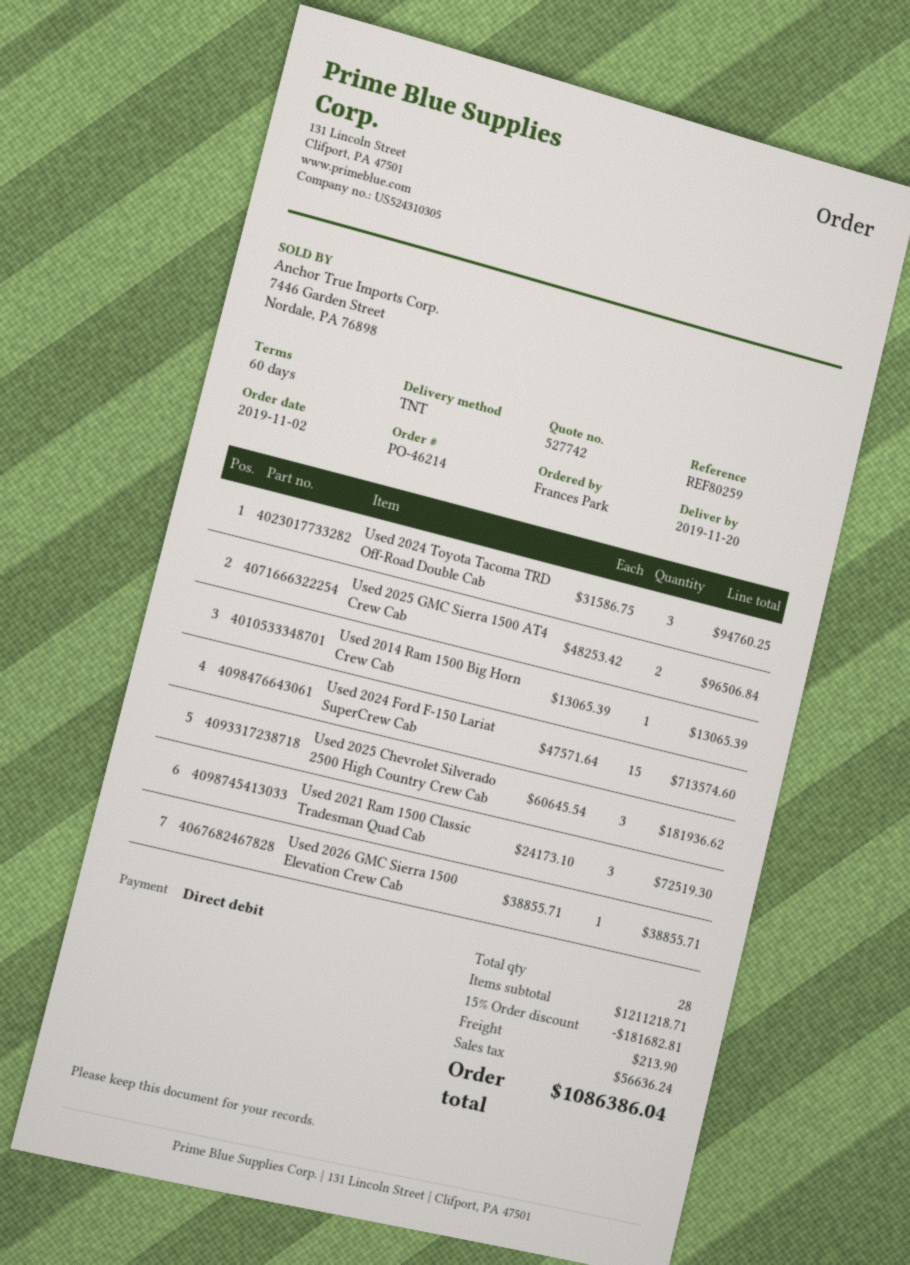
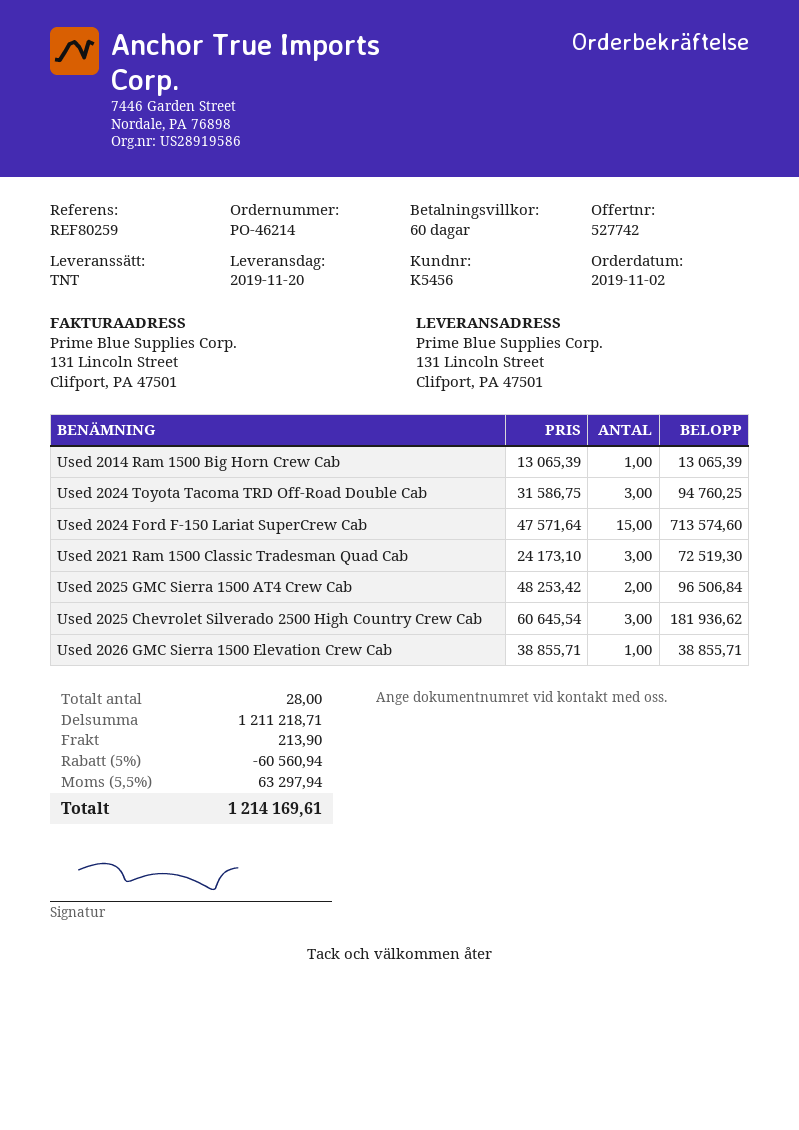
discount: 15% = 181682.81 -> 5% = 60560.94
tax: 56636.24 -> 63297.94
total: 1086386.04 -> 1214169.61

